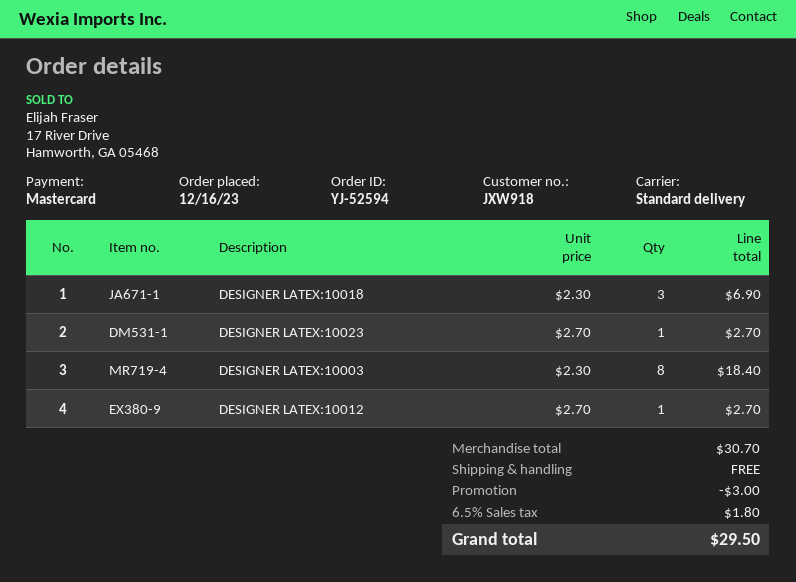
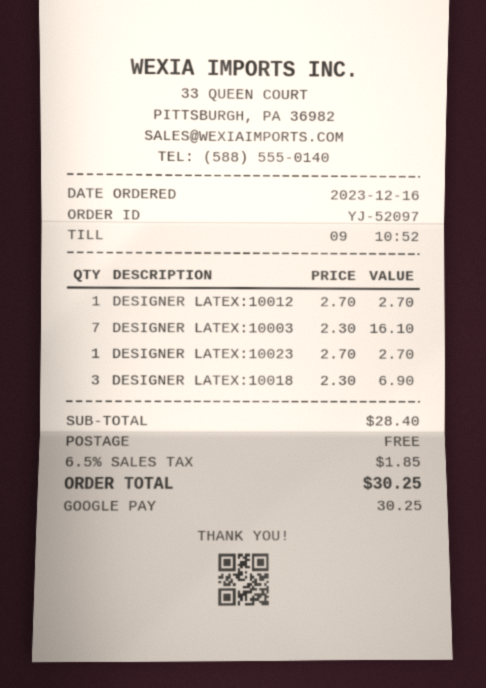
order number: YJ-52594 -> YJ-52097
payment method: Mastercard -> Google Pay
DESIGNER LATEX:10003: 8 x 2.30 = 18.40 -> 7 x 2.30 = 16.10
subtotal: 30.70 -> 28.40
discount: 3.00 -> none
tax: 6.5% = 1.80 -> 6.5% = 1.85
total: 29.50 -> 30.25

